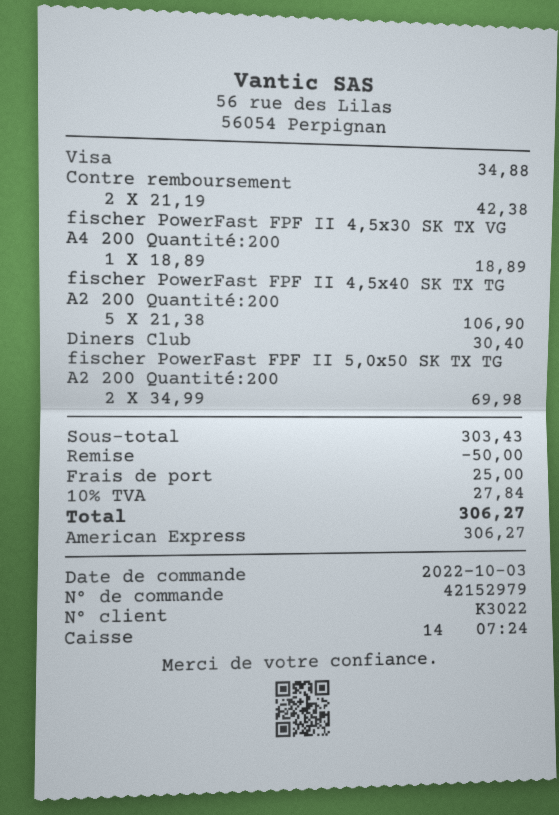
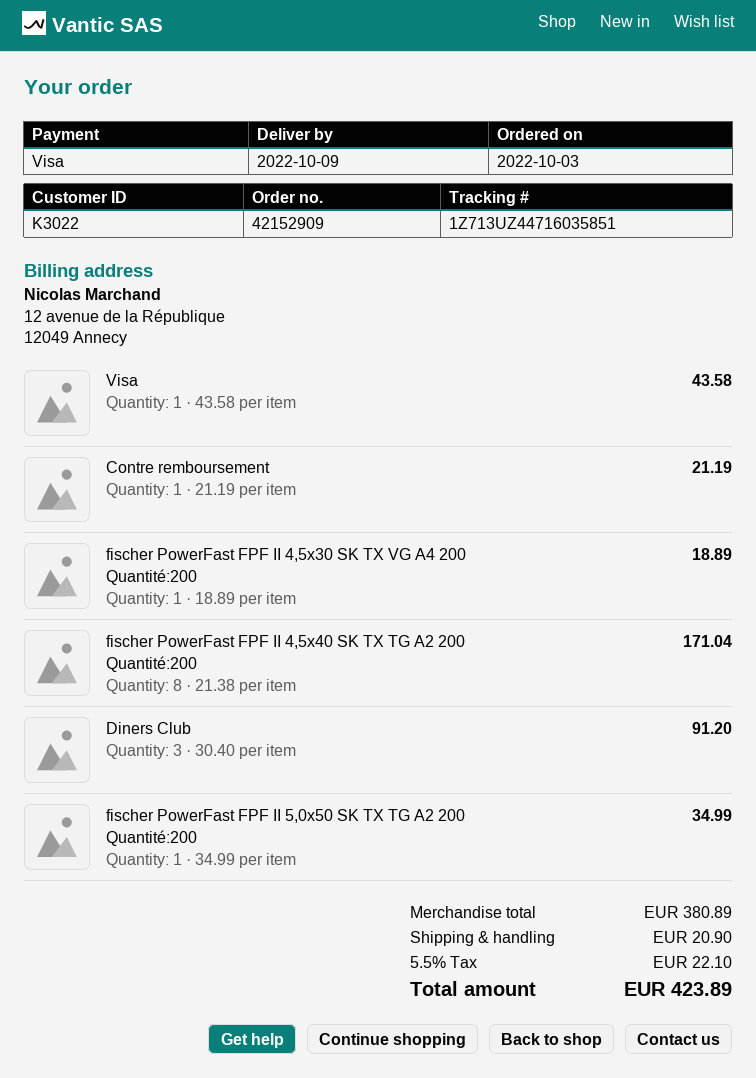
order number: 42152979 -> 42152909
payment method: American Express -> Visa
Visa: 1 x 34.88 = 34.88 -> 1 x 43.58 = 43.58
Contre remboursement: 2 x 21.19 = 42.38 -> 1 x 21.19 = 21.19
fischer PowerFast FPF II 4,5x40 SK TX TG A2 200 Quantité:200: 5 x 21.38 = 106.90 -> 8 x 21.38 = 171.04
Diners Club: 1 x 30.40 = 30.40 -> 3 x 30.40 = 91.20
fischer PowerFast FPF II 5,0x50 SK TX TG A2 200 Quantité:200: 2 x 34.99 = 69.98 -> 1 x 34.99 = 34.99
subtotal: 303.43 -> 380.89
discount: 50.00 -> none
shipping: 25.00 -> 20.90
tax: 10% = 27.84 -> 5.5% = 22.10
total: 306.27 -> 423.89

